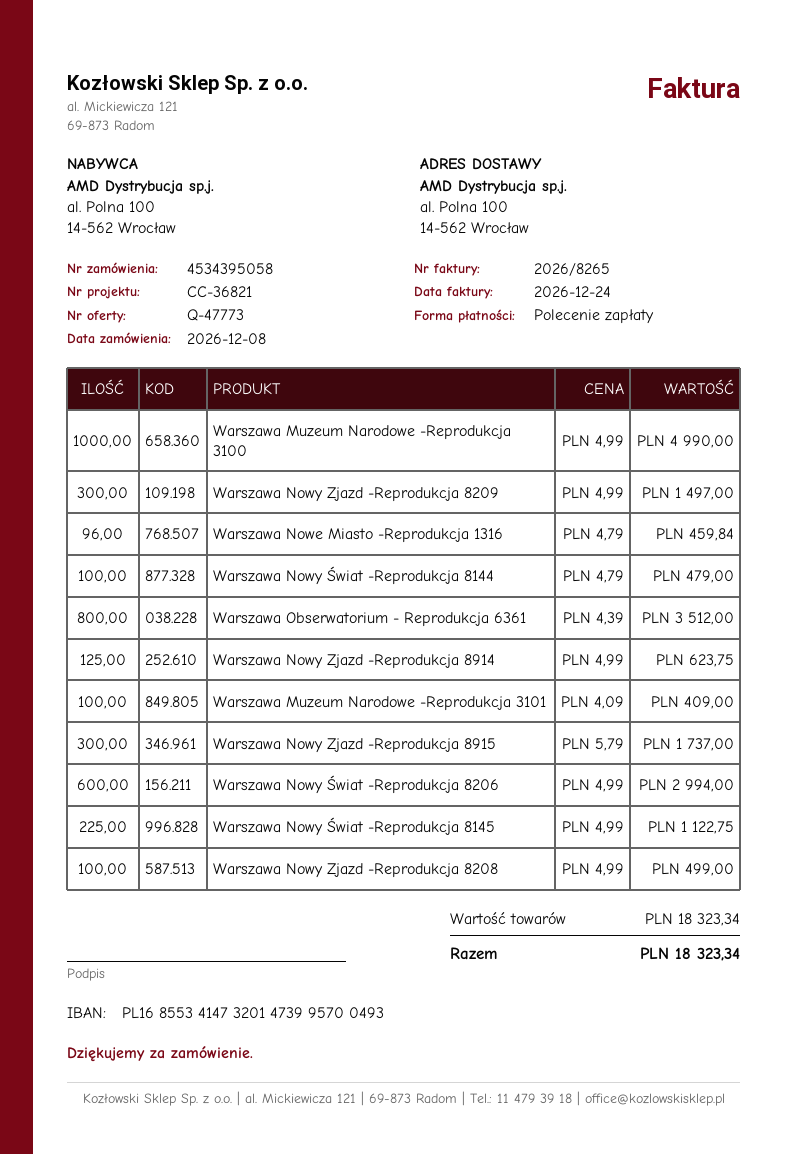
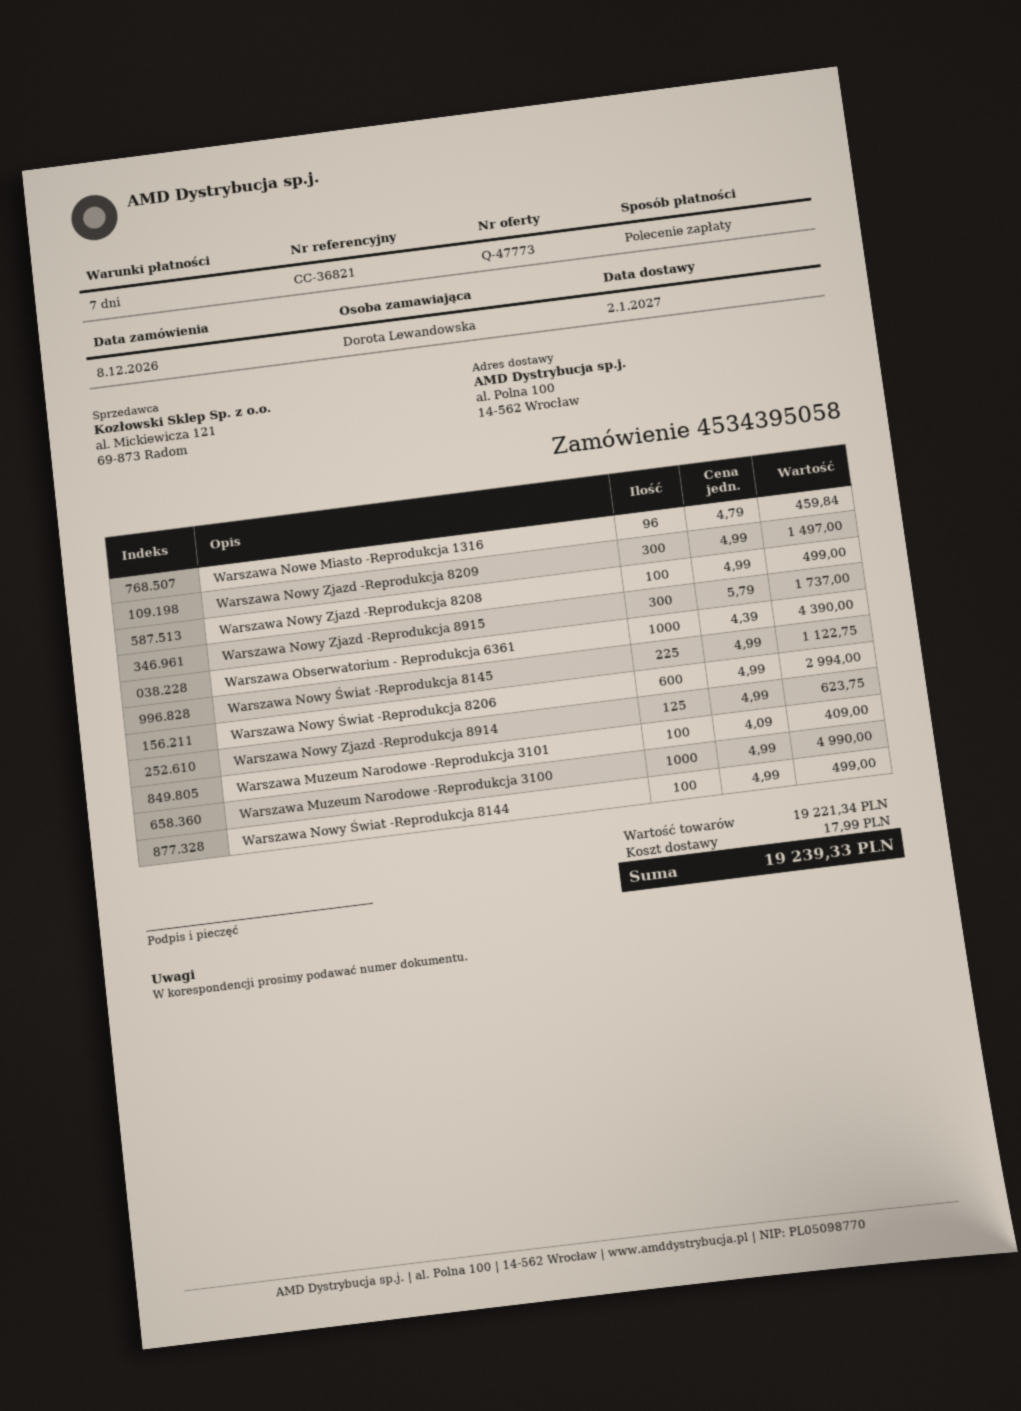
Warszawa Nowy Świat -Reprodukcja 8144: 100 x 4.79 = 479.00 -> 100 x 4.99 = 499.00
Warszawa Obserwatorium - Reprodukcja 6361: 800 x 4.39 = 3512.00 -> 1000 x 4.39 = 4390.00
subtotal: 18323.34 -> 19221.34
shipping: none -> 17.99
total: 18323.34 -> 19239.33

